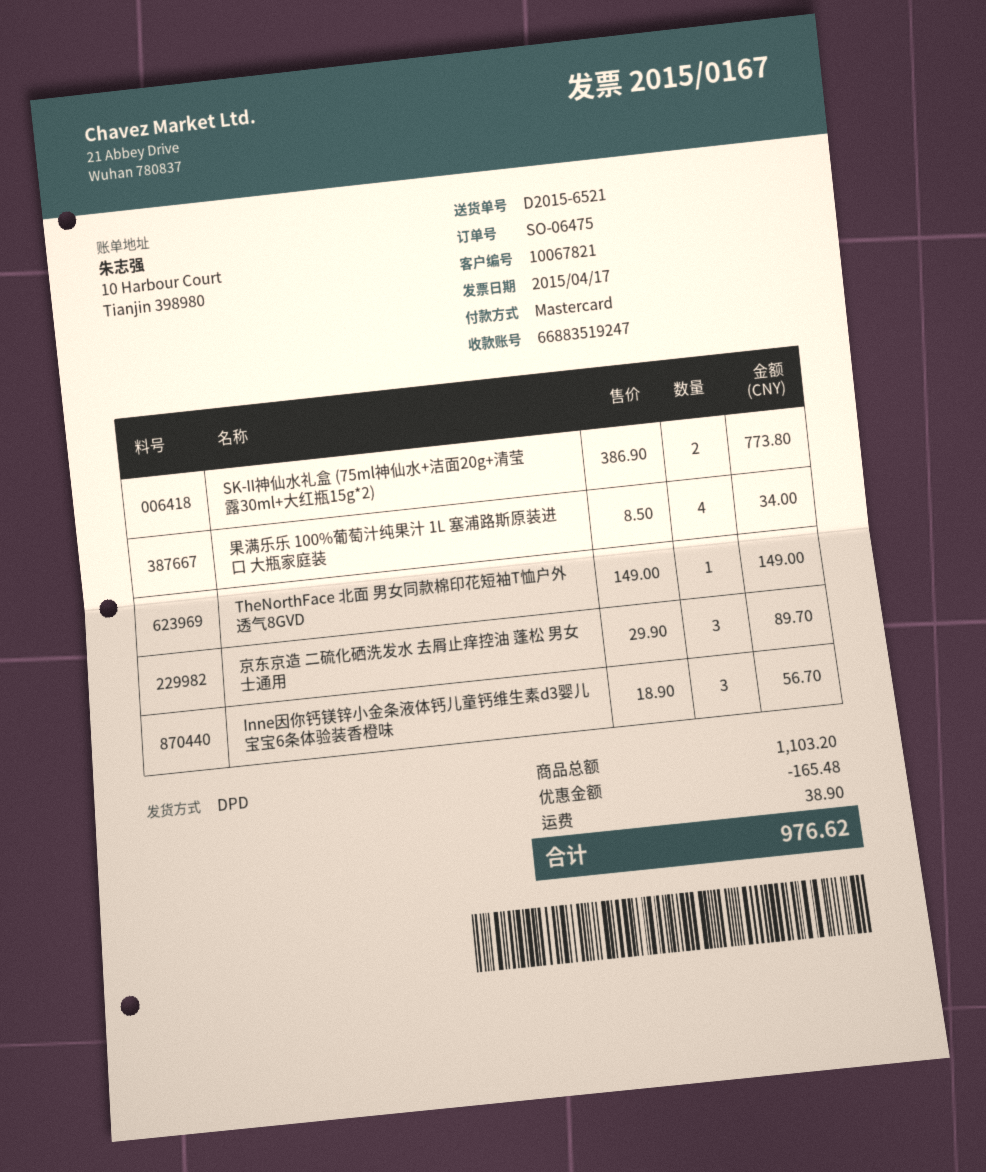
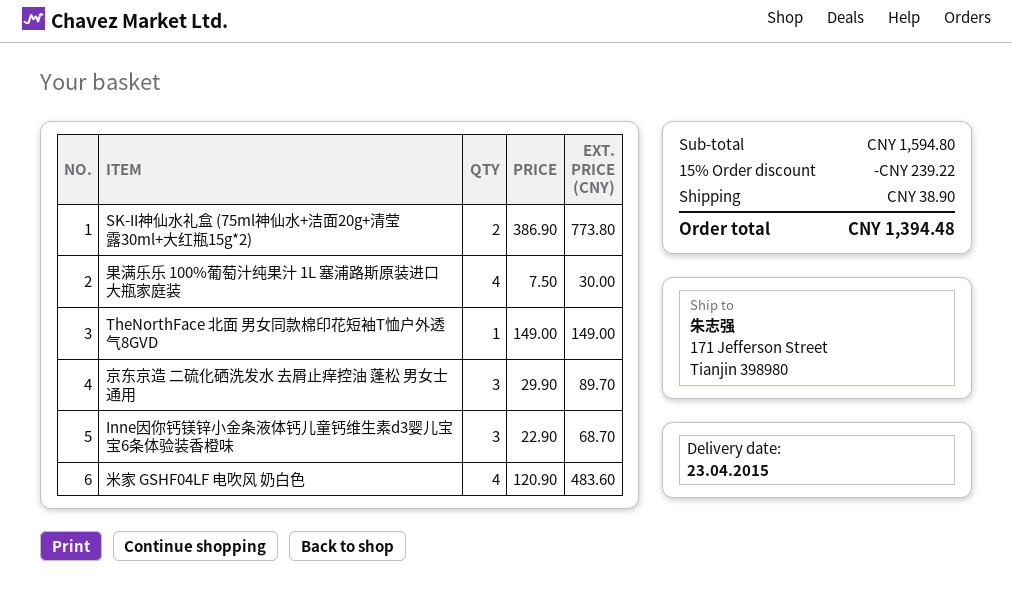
果满乐乐 100%葡萄汁纯果汁 1L 塞浦路斯原装进口 大瓶家庭装: 4 x 8.50 = 34.00 -> 4 x 7.50 = 30.00
Inne因你钙镁锌小金条液体钙儿童钙维生素d3婴儿宝宝6条体验装香橙味: 3 x 18.90 = 56.70 -> 3 x 22.90 = 68.70
米家 GSHF04LF 电吹风 奶白色: none -> 4 x 120.90 = 483.60
subtotal: 1103.20 -> 1594.80
discount: 165.48 -> 239.22
total: 976.62 -> 1394.48

